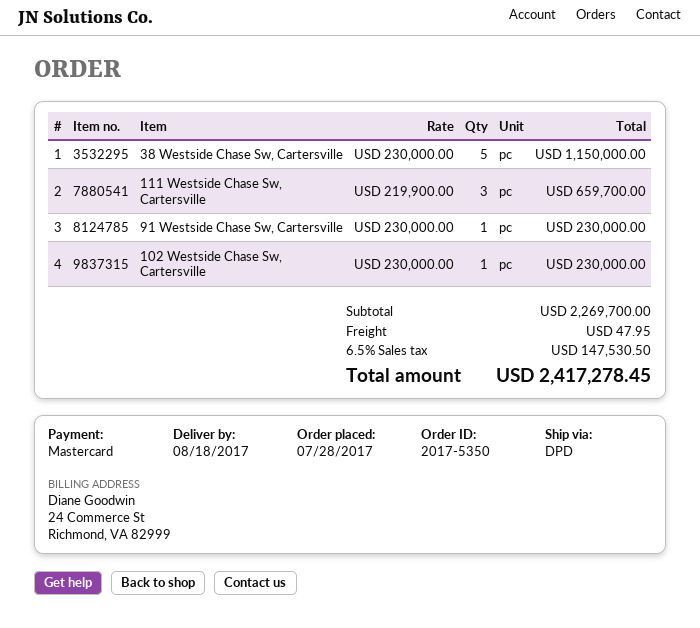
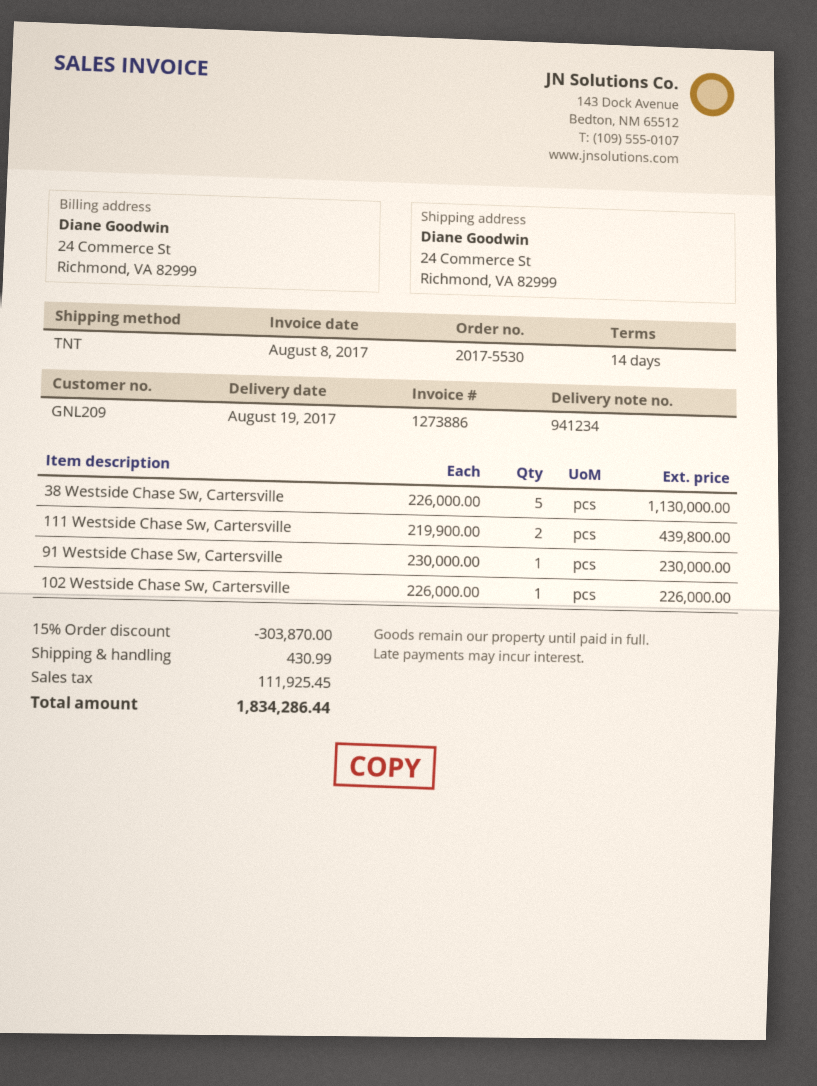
order number: 2017-5350 -> 2017-5530
delivery date: 2017-08-18 -> 2017-08-19
shipping method: DPD -> TNT
38 Westside Chase Sw, Cartersville: 5 x 230000.00 = 1150000.00 -> 5 x 226000.00 = 1130000.00
111 Westside Chase Sw, Cartersville: 3 x 219900.00 = 659700.00 -> 2 x 219900.00 = 439800.00
102 Westside Chase Sw, Cartersville: 1 x 230000.00 = 230000.00 -> 1 x 226000.00 = 226000.00
discount: none -> 15% = 303870.00
shipping: 47.95 -> 430.99
tax: 147530.50 -> 111925.45
total: 2417278.45 -> 1834286.44

